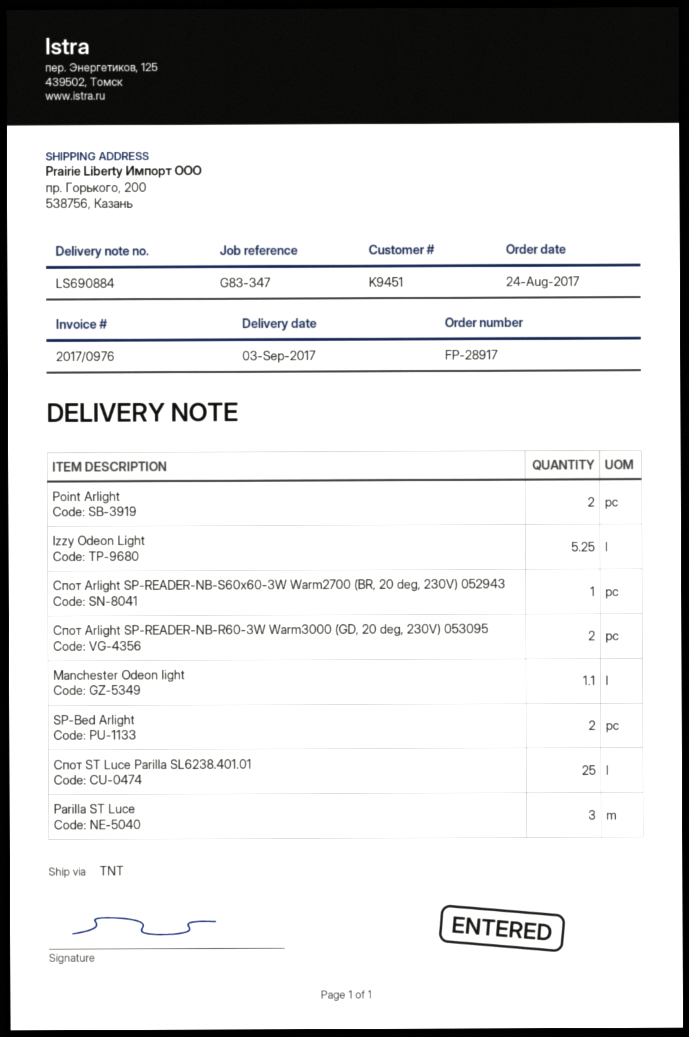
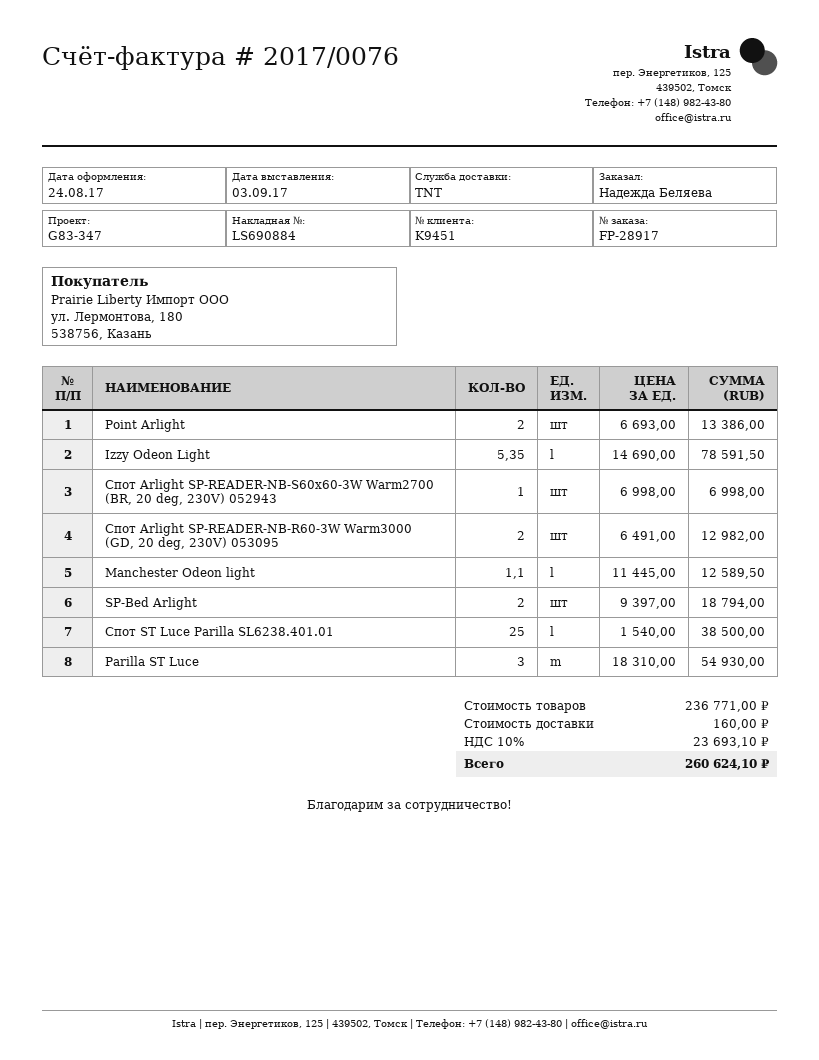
invoice number: 2017/0976 -> 2017/0076
Izzy Odeon Light: 5.25 -> 5.35

